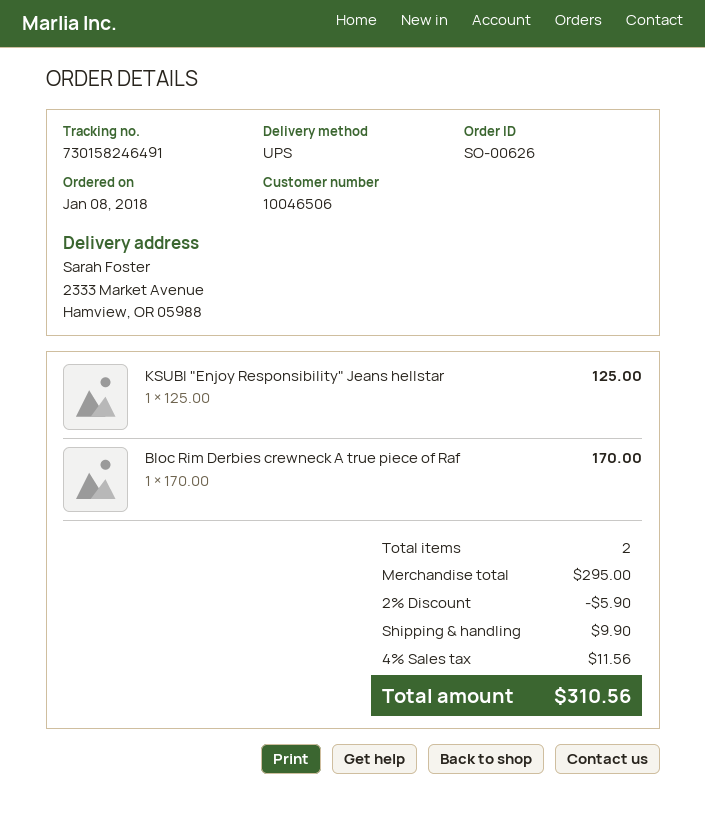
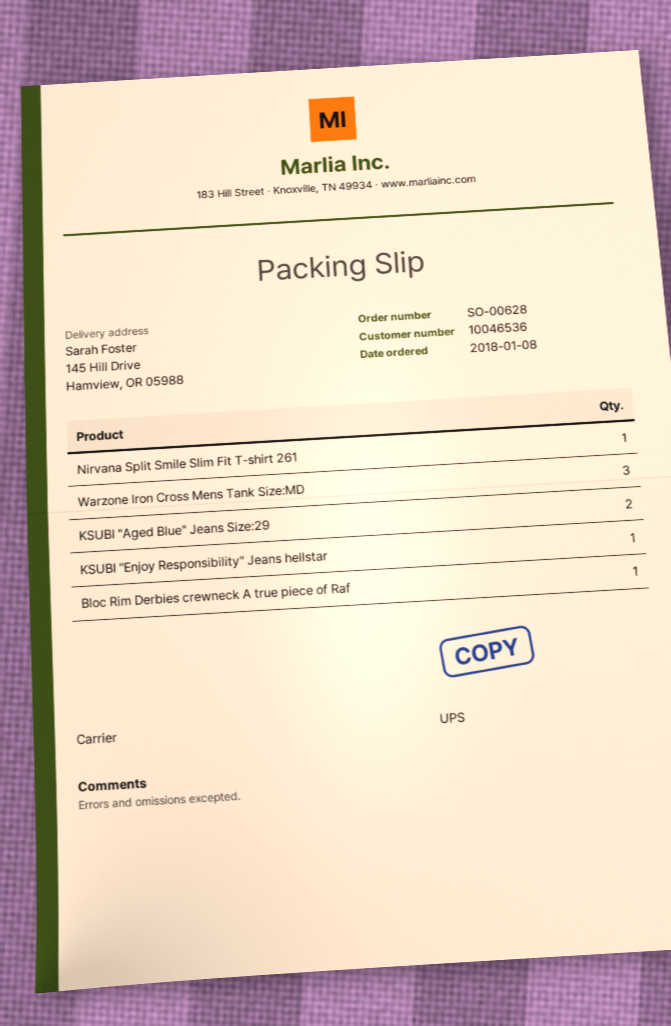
order number: SO-00626 -> SO-00628
customer number: 10046506 -> 10046536
ship to: 2333 Market Avenue, Hamview, OR 05988 -> 145 Hill Drive, Hamview, OR 05988
Nirvana Split Smile Slim Fit T-shirt 261: none -> 1
Warzone Iron Cross Mens Tank Size:MD: none -> 3
KSUBI "Aged Blue" Jeans Size:29: none -> 2

